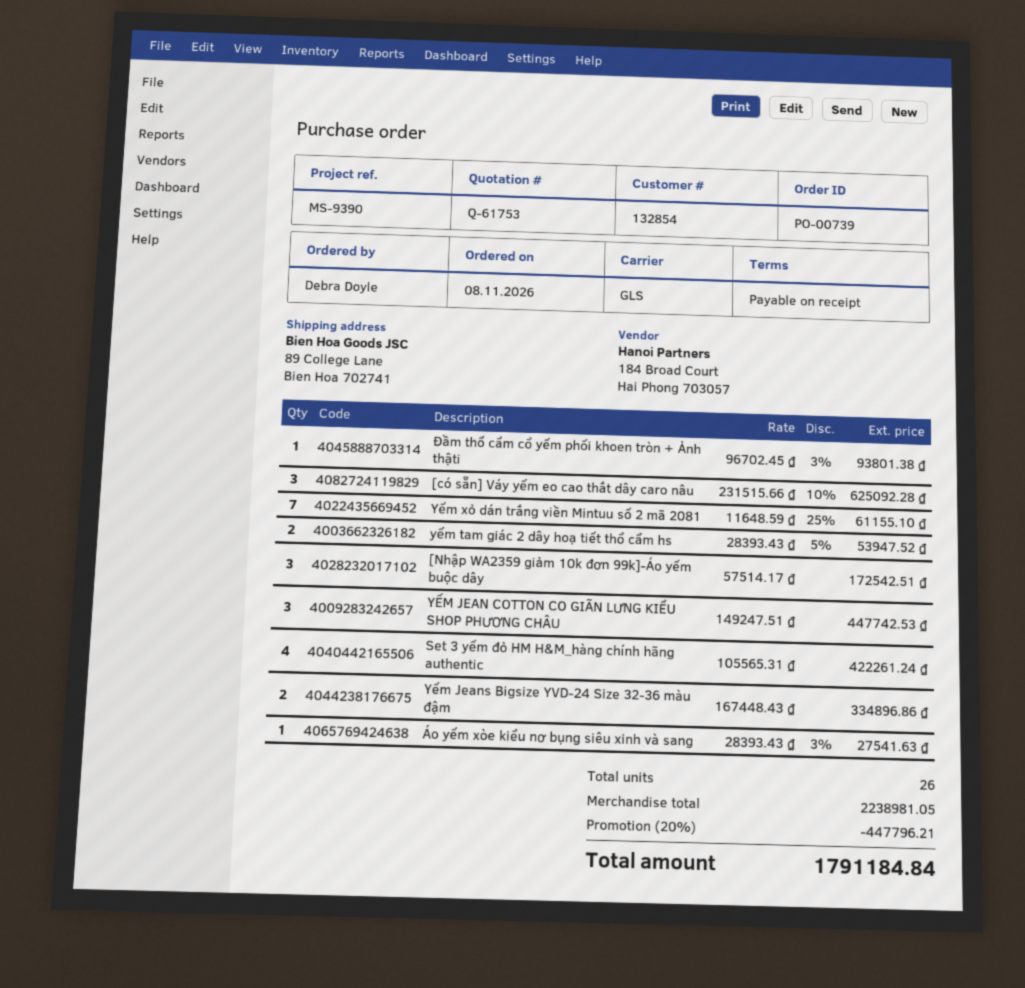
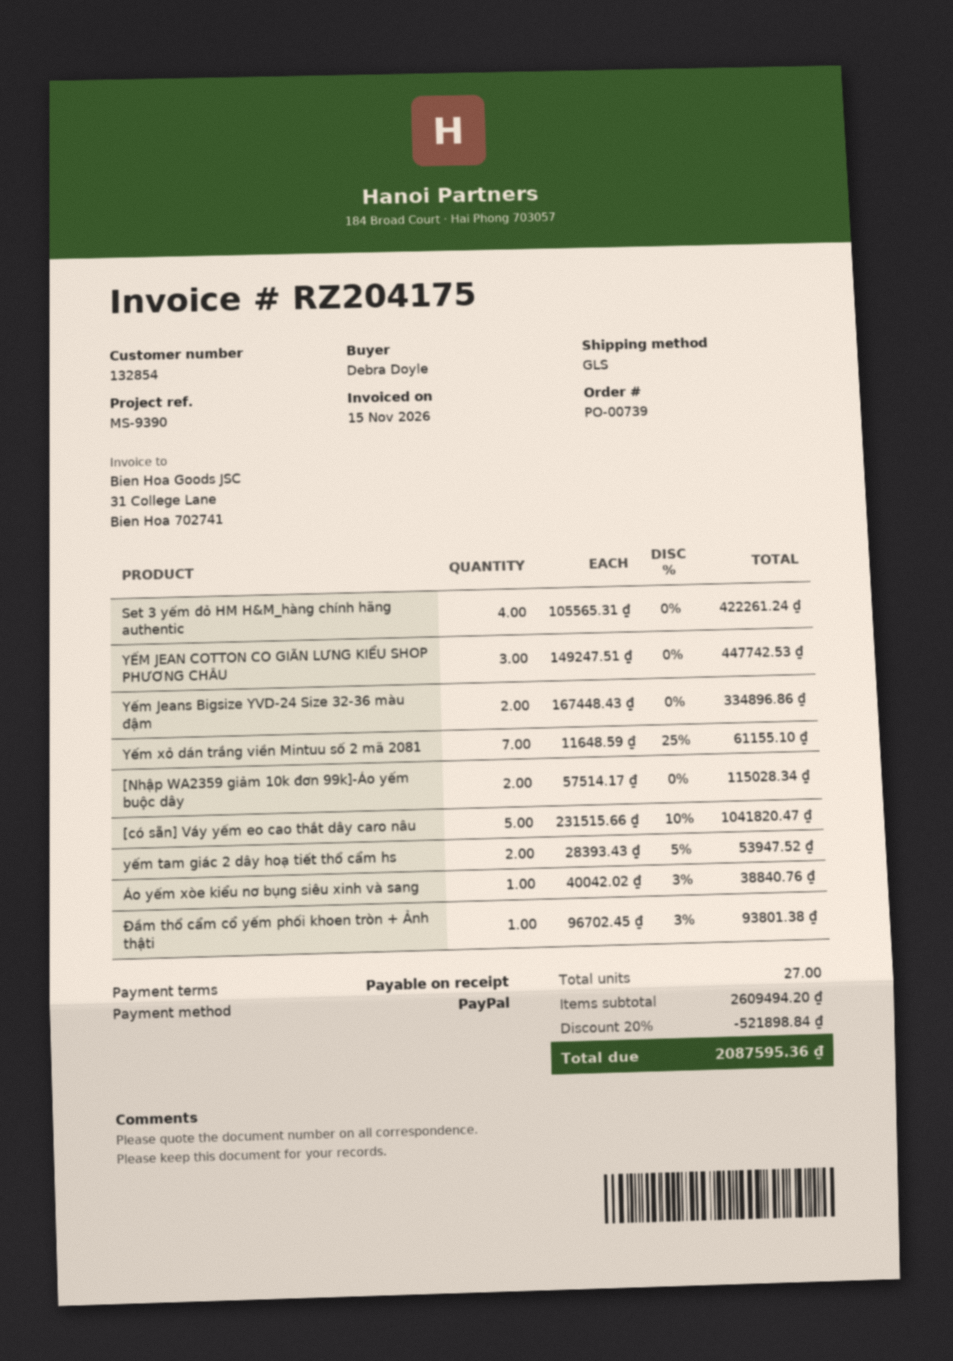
[có sẵn] Váy yếm eo cao thắt dây caro nâu: 3 x 231515.66 - 10% = 625092.28 -> 5 x 231515.66 - 10% = 1041820.47
[Nhập WA2359 giảm 10k đơn 99k]-Áo yếm buộc dây: 3 x 57514.17 = 172542.51 -> 2 x 57514.17 = 115028.34
Áo yếm xòe kiểu nơ bụng siêu xinh và sang: 1 x 28393.43 - 3% = 27541.63 -> 1 x 40042.02 - 3% = 38840.76
total quantity: 26 -> 27
subtotal: 2238981.05 -> 2609494.20
discount: 20% = 447796.21 -> 20% = 521898.84
total: 1791184.84 -> 2087595.36

